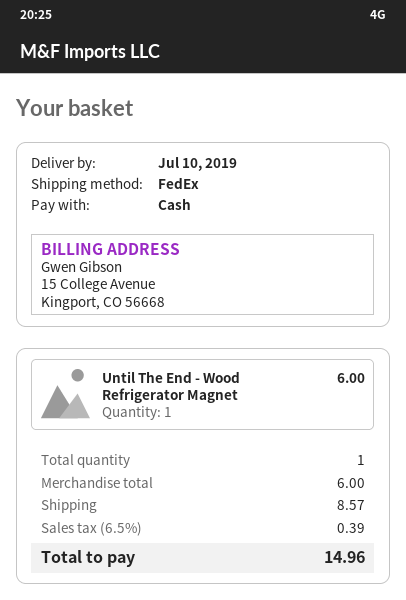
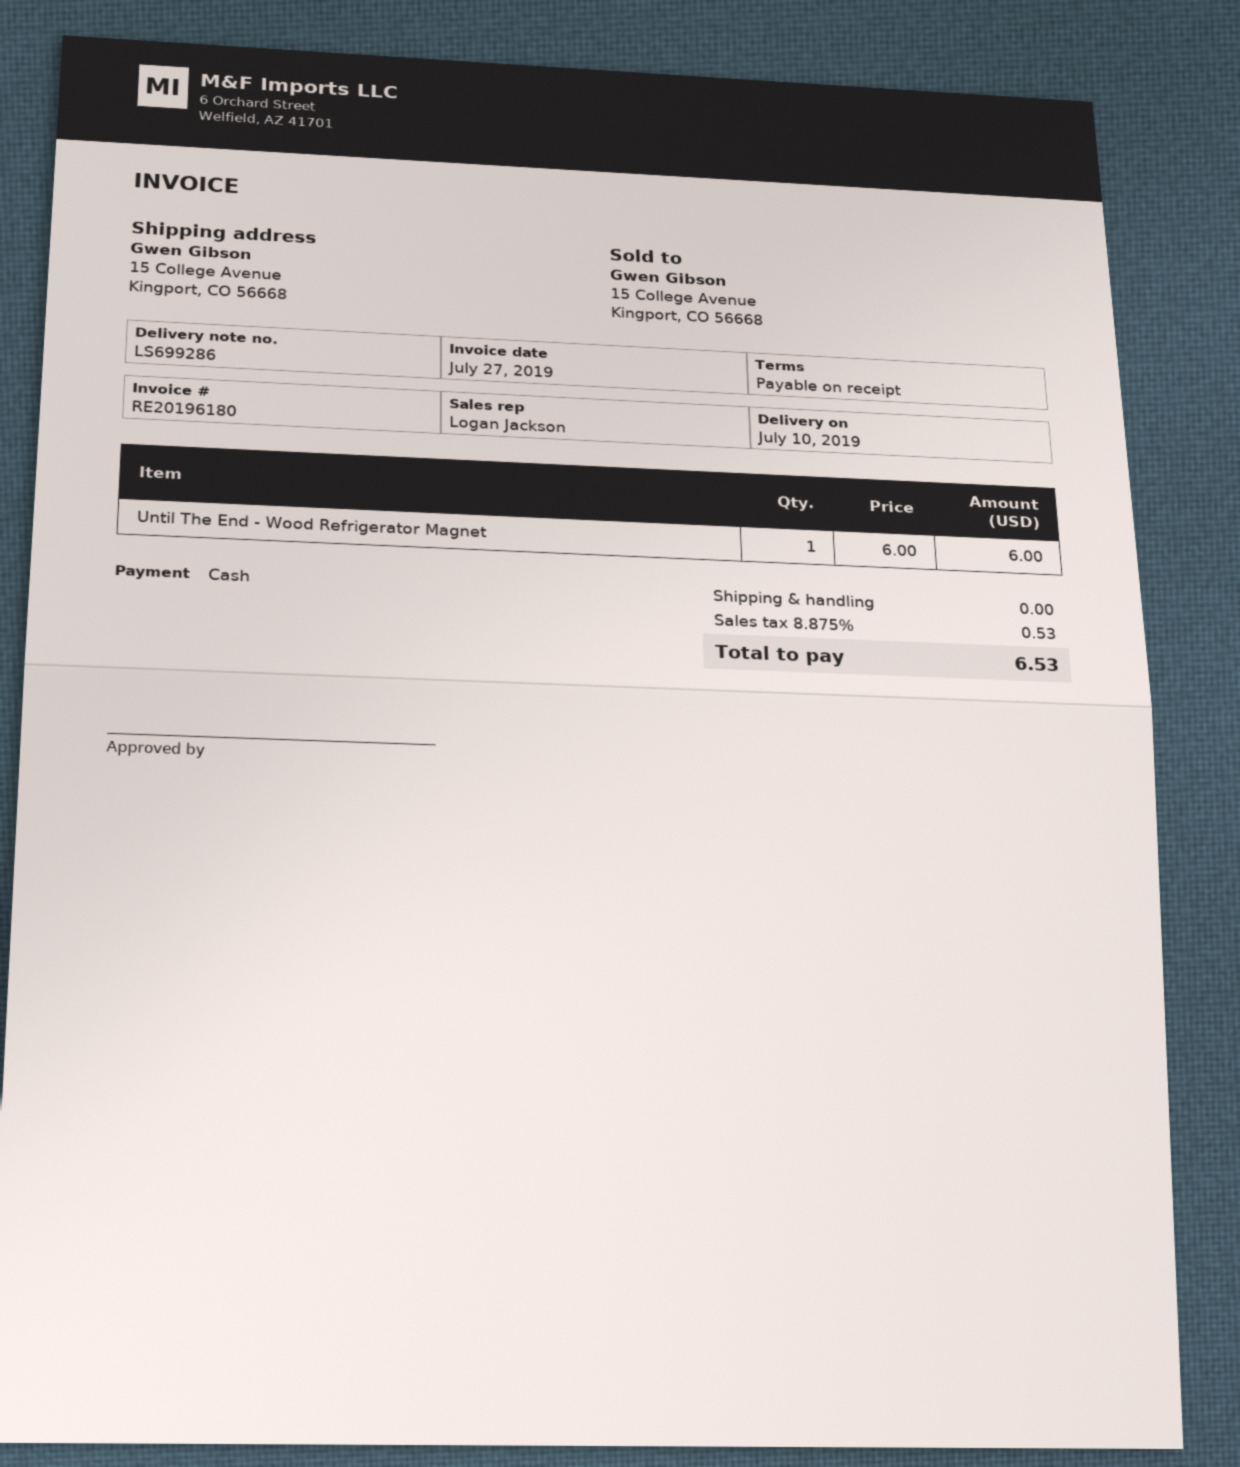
shipping: 8.57 -> 0.00
tax: 6.5% = 0.39 -> 8.875% = 0.53
total: 14.96 -> 6.53

